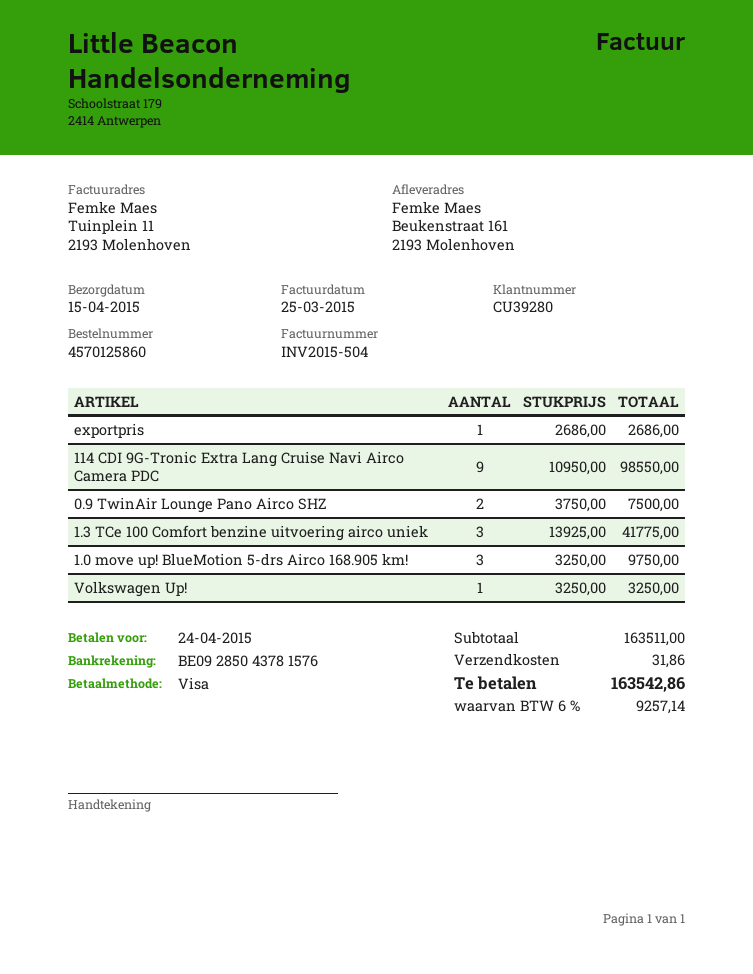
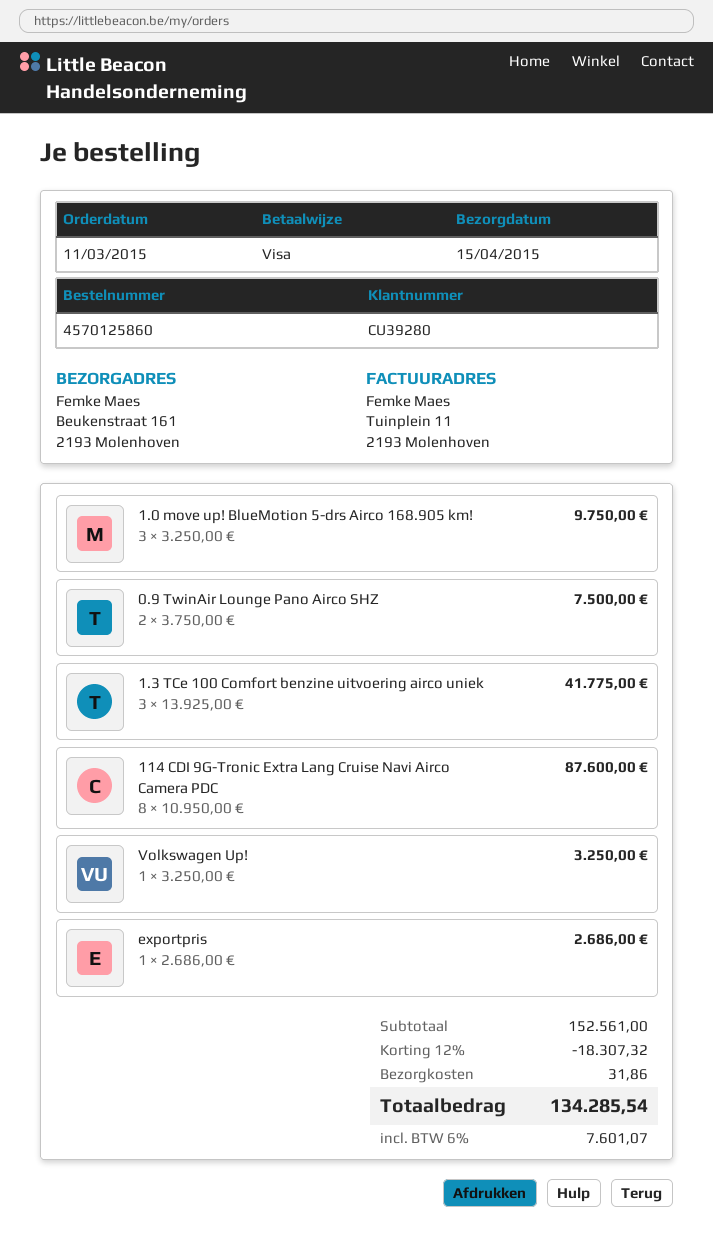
114 CDI 9G-Tronic Extra Lang Cruise Navi Airco Camera PDC: 9 x 10950.00 = 98550.00 -> 8 x 10950.00 = 87600.00
subtotal: 163511.00 -> 152561.00
discount: none -> 12% = 18307.32
tax: 6% = 9257.14 -> 6% = 7601.07
total: 163542.86 -> 134285.54

